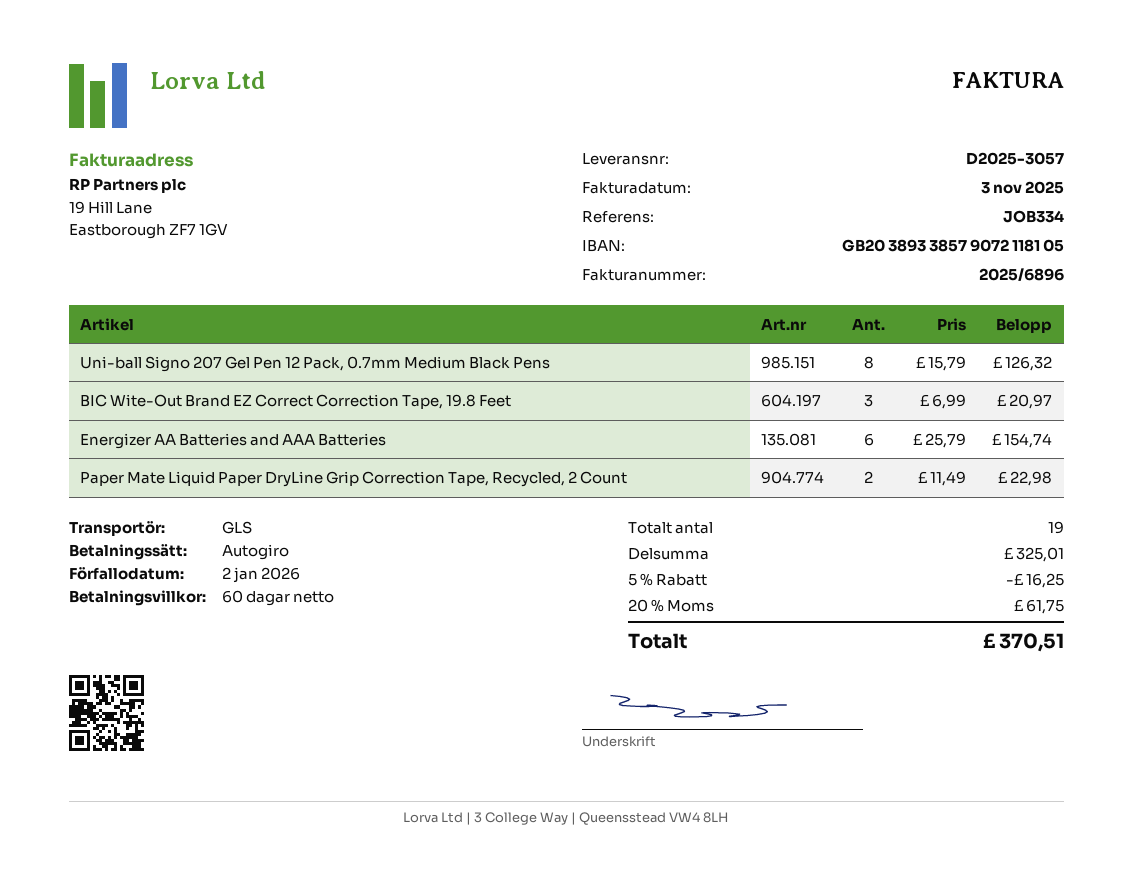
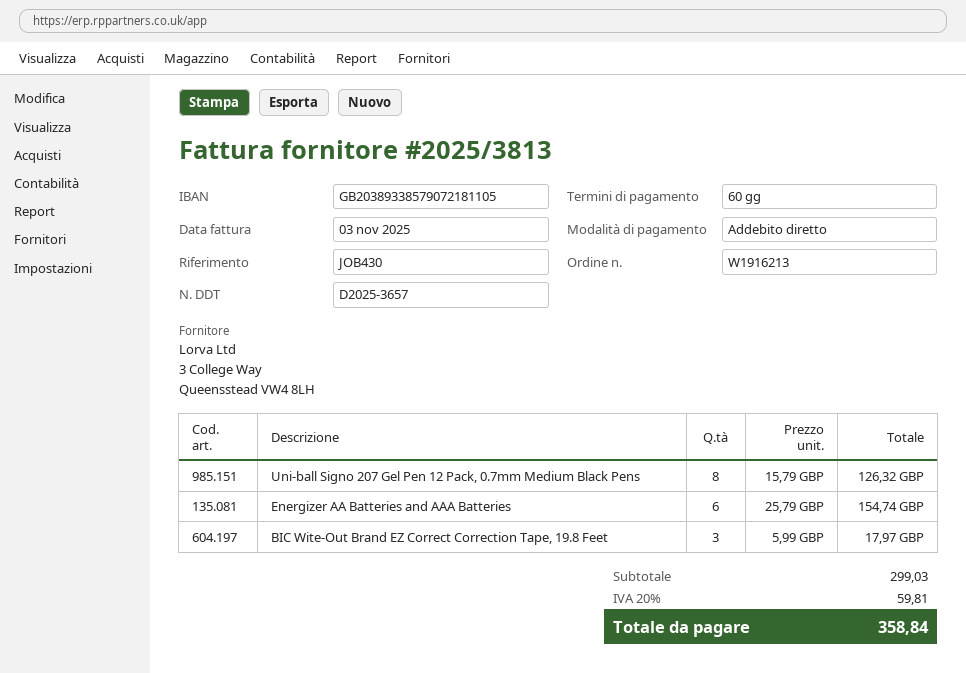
delivery note number: D2025-3057 -> D2025-3657
invoice number: 2025/6896 -> 2025/3813
reference: JOB334 -> JOB430
bank account: GB20389338579072118105 -> GB20389338579072181105
BIC Wite-Out Brand EZ Correct Correction Tape, 19.8 Feet: 3 x 6.99 = 20.97 -> 3 x 5.99 = 17.97
Paper Mate Liquid Paper DryLine Grip Correction Tape, Recycled, 2 Count: 2 x 11.49 = 22.98 -> none
subtotal: 325.01 -> 299.03
discount: 5% = 16.25 -> none
tax: 20% = 61.75 -> 20% = 59.81
total: 370.51 -> 358.84

